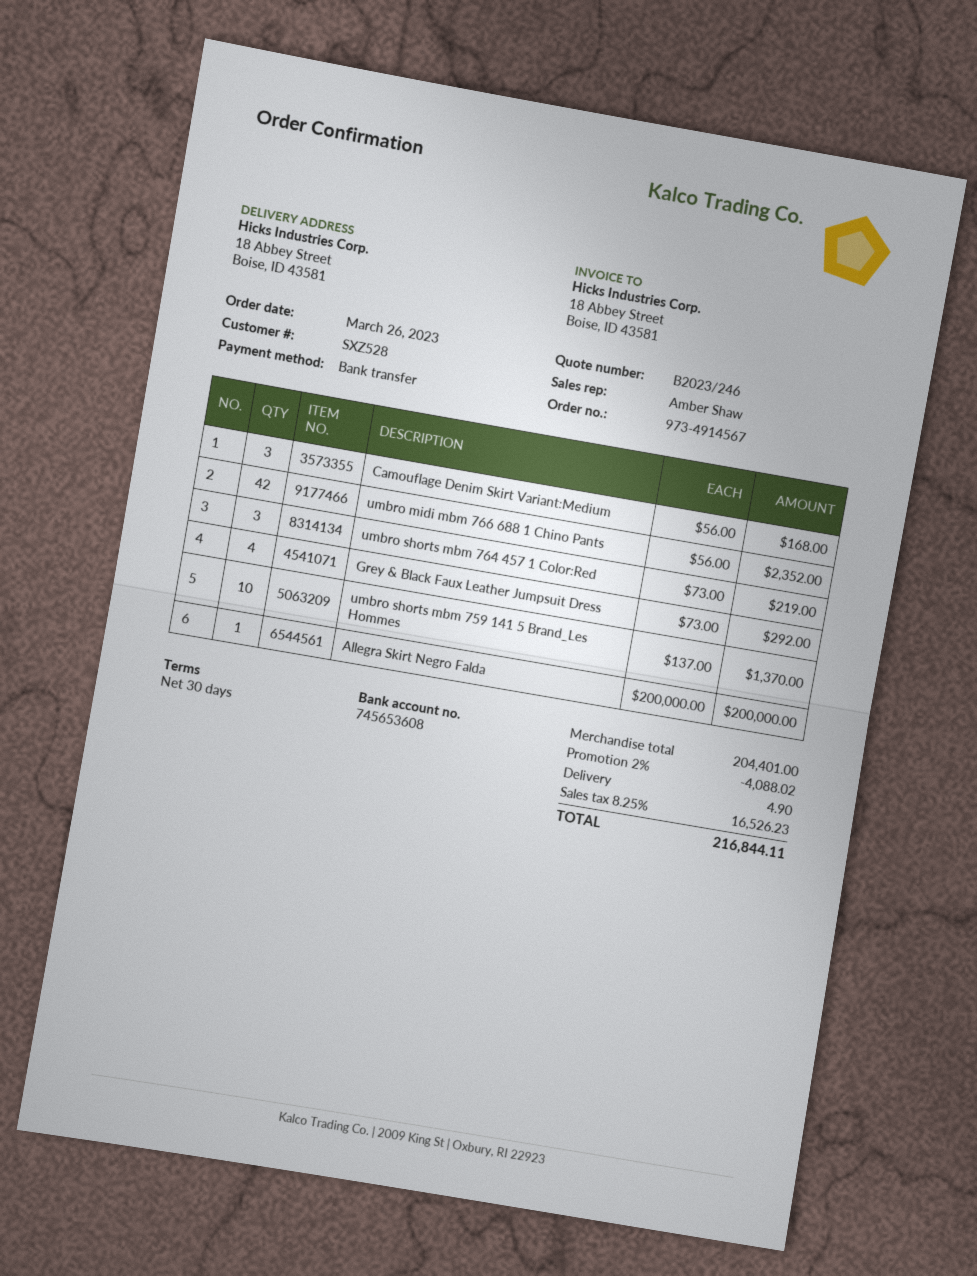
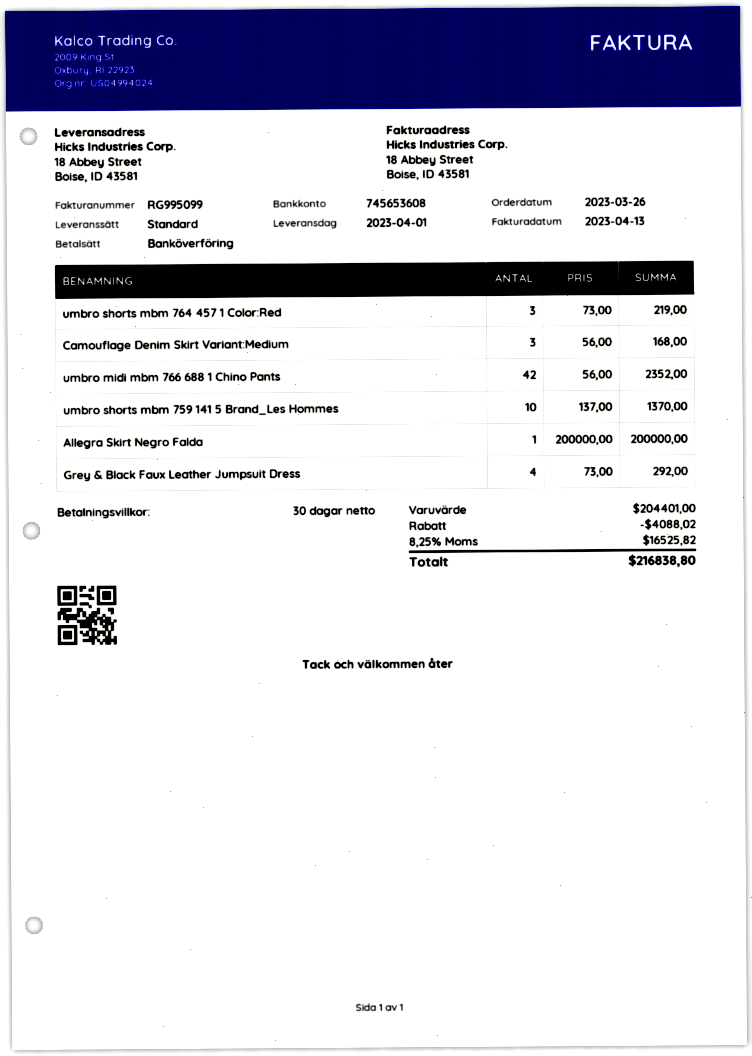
shipping: 4.90 -> none
tax: 8.25% = 16526.23 -> 8.25% = 16525.82
total: 216844.11 -> 216838.80

